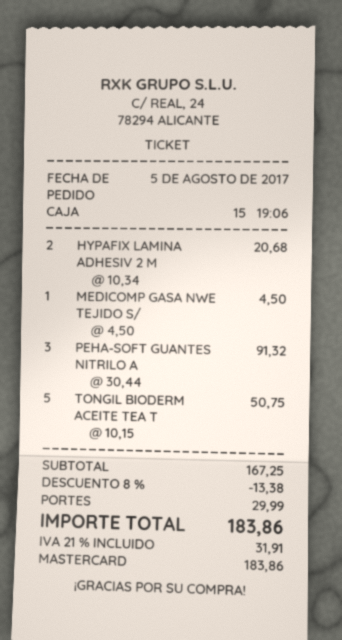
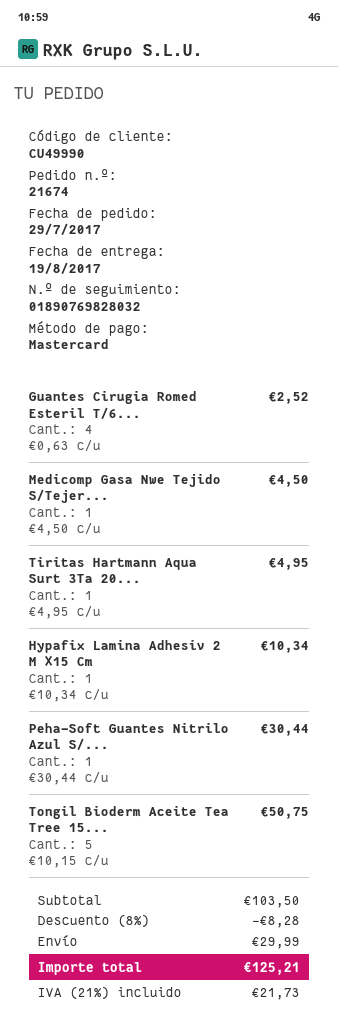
order date: 2017-08-05 -> 2017-07-29
HYPAFIX LAMINA ADHESIV 2 M: 2 x 10.34 = 20.68 -> 1 x 10.34 = 10.34
PEHA-SOFT GUANTES NITRILO A: 3 x 30.44 = 91.32 -> 1 x 30.44 = 30.44
Guantes Cirugia Romed Esteril T/6...: none -> 4 x 0.63 = 2.52
Tiritas Hartmann Aqua Surt 3Ta 20...: none -> 1 x 4.95 = 4.95
subtotal: 167.25 -> 103.50
discount: 8% = 13.38 -> 8% = 8.28
tax: 21% = 31.91 -> 21% = 21.73
total: 183.86 -> 125.21

